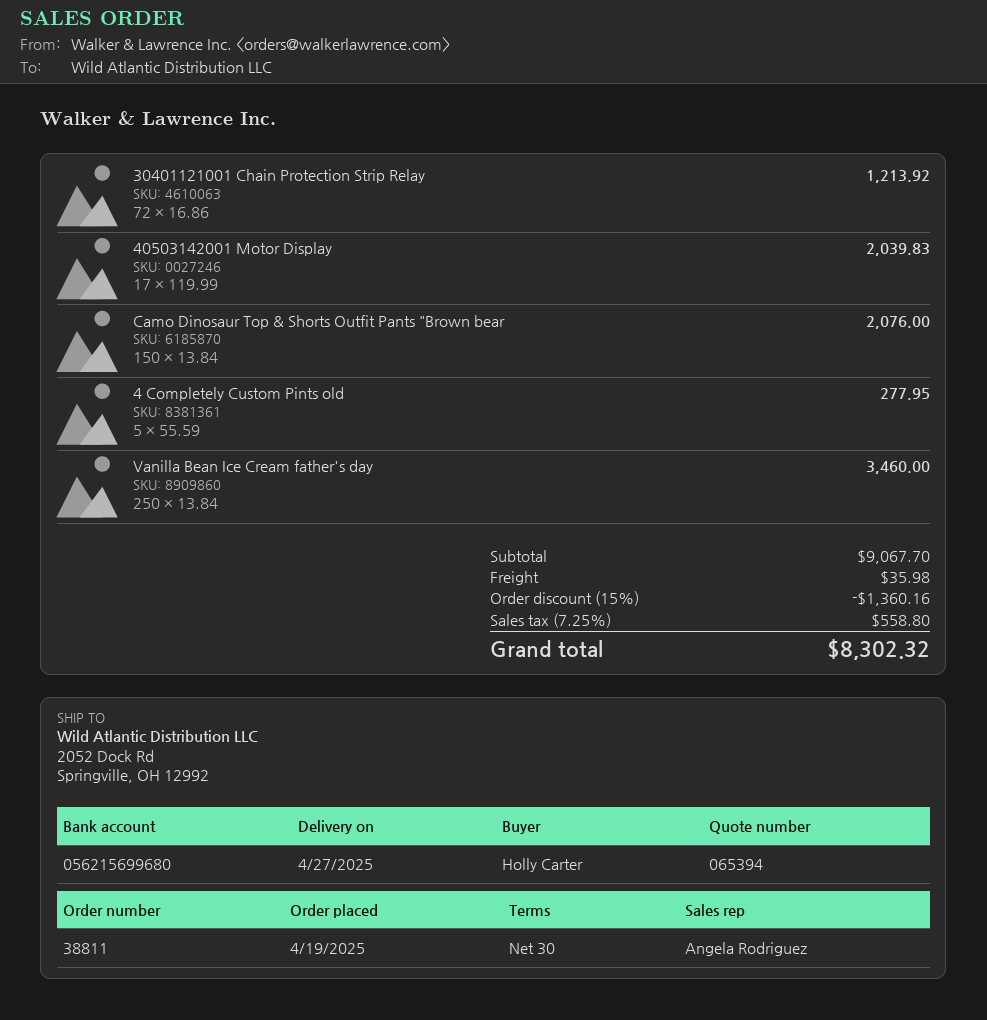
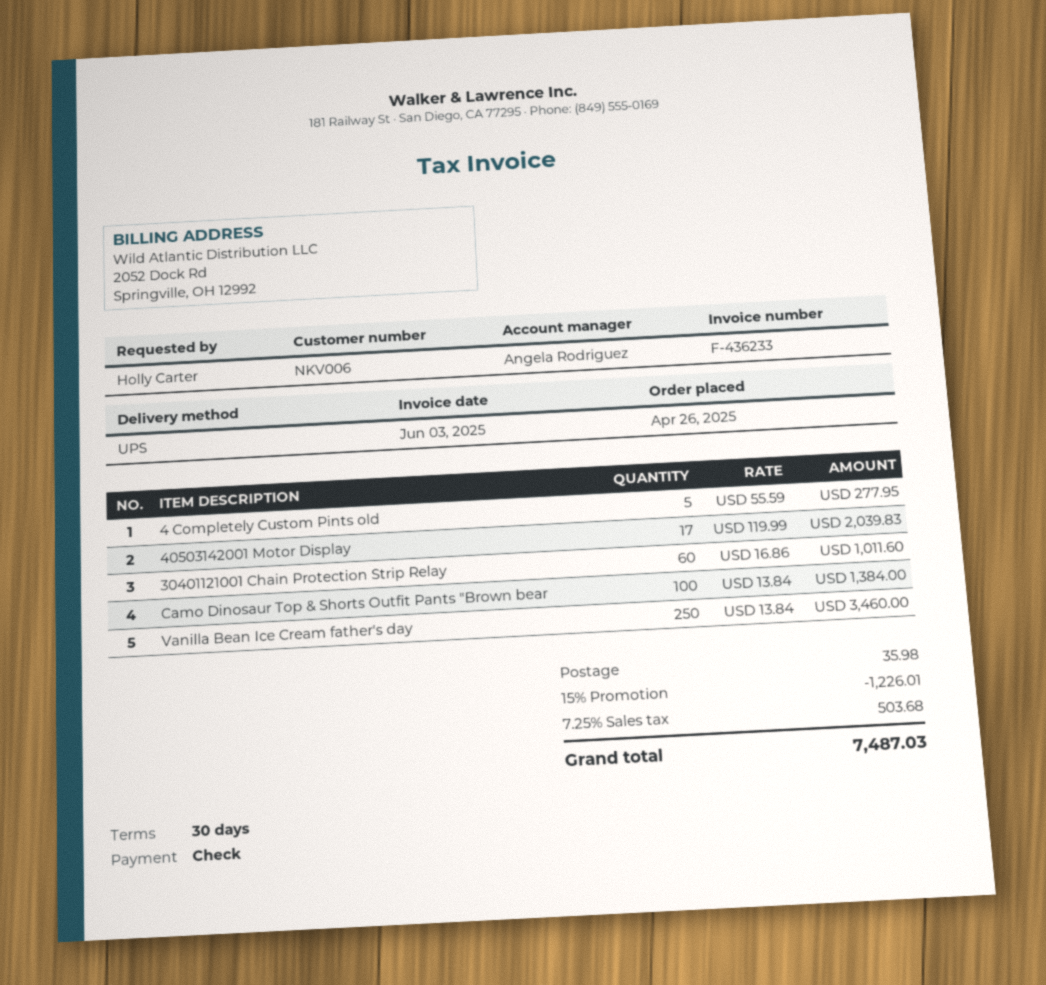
order date: 2025-04-19 -> 2025-04-26
30401121001 Chain Protection Strip Relay: 72 x 16.86 = 1213.92 -> 60 x 16.86 = 1011.60
Camo Dinosaur Top & Shorts Outfit Pants "Brown bear: 150 x 13.84 = 2076.00 -> 100 x 13.84 = 1384.00
discount: 15% = 1360.16 -> 15% = 1226.01
tax: 7.25% = 558.80 -> 7.25% = 503.68
total: 8302.32 -> 7487.03

